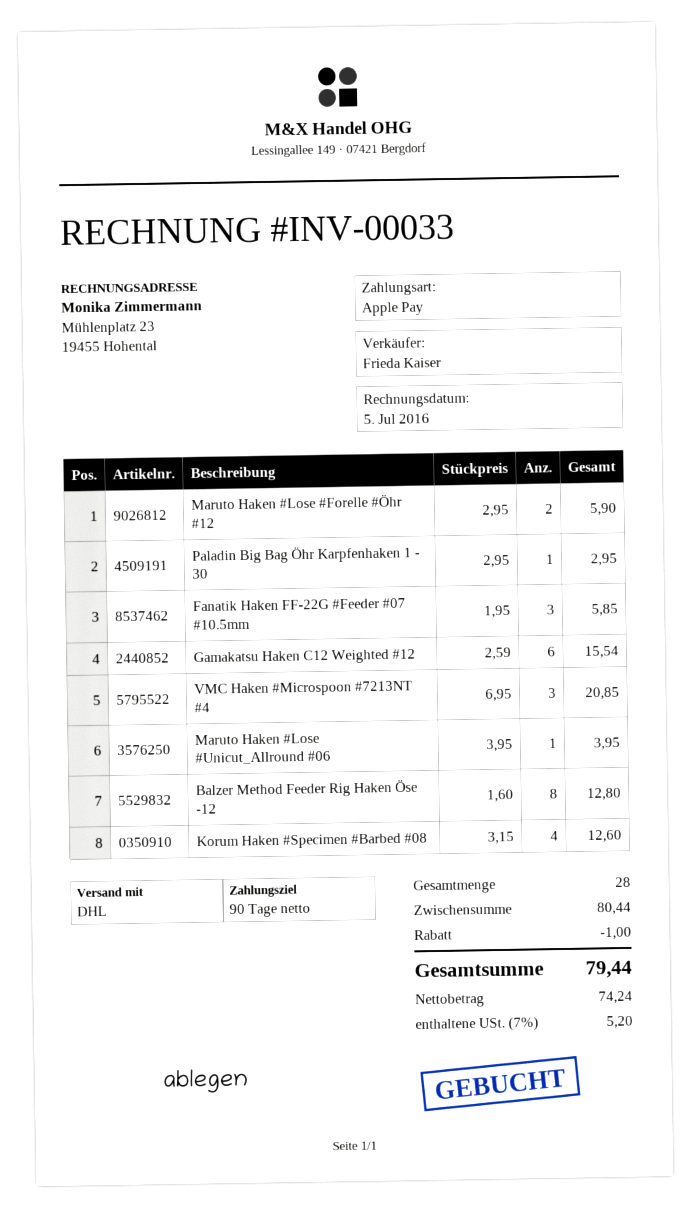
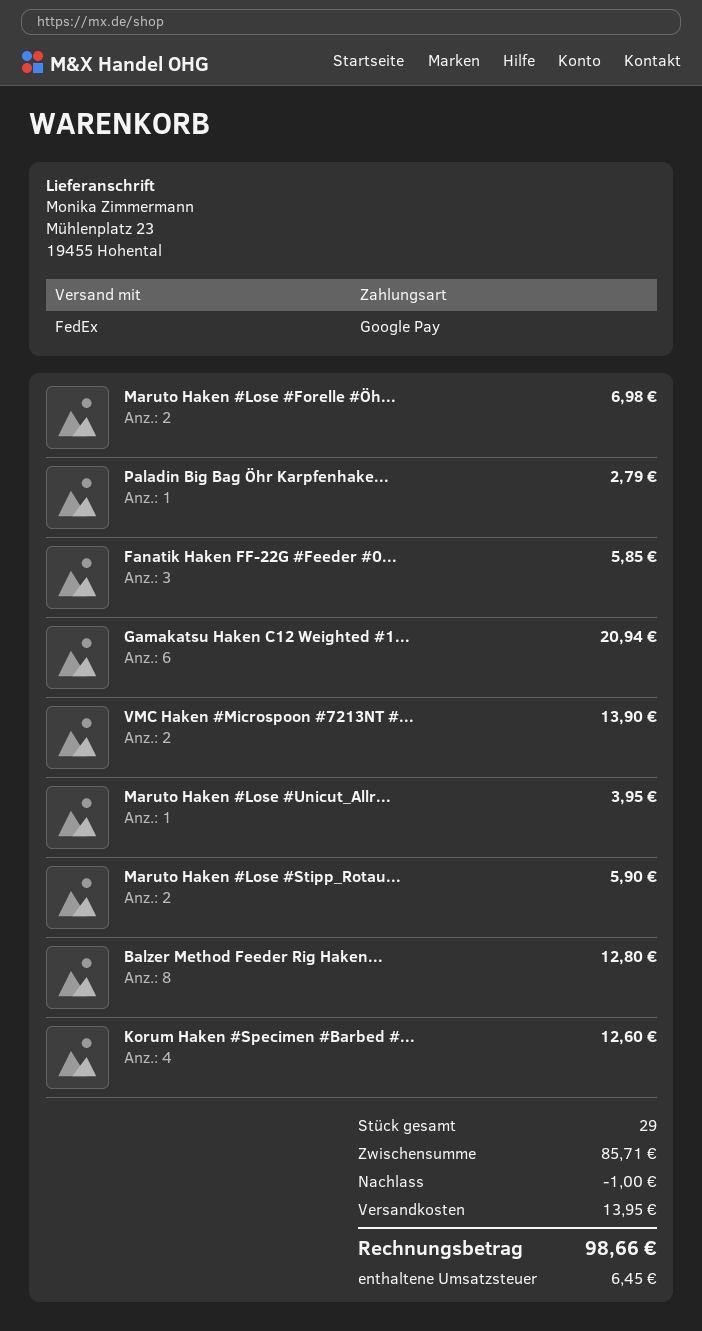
payment method: Apple Pay -> Google Pay
shipping method: DHL -> FedEx
Maruto Haken #Lose #Forelle #Öhr #12: 2 for 5.90 -> 2 for 6.98
Paladin Big Bag Öhr Karpfenhaken 1 - 30: 1 for 2.95 -> 1 for 2.79
Gamakatsu Haken C12 Weighted #12: 6 for 15.54 -> 6 for 20.94
VMC Haken #Microspoon #7213NT #4: 3 for 20.85 -> 2 for 13.90
Maruto Haken #Lose #Stipp_Rotau...: none -> 2 for 5.90
total quantity: 28 -> 29
subtotal: 80.44 -> 85.71
shipping: none -> 13.95
tax: 5.20 -> 6.45
total: 79.44 -> 98.66

